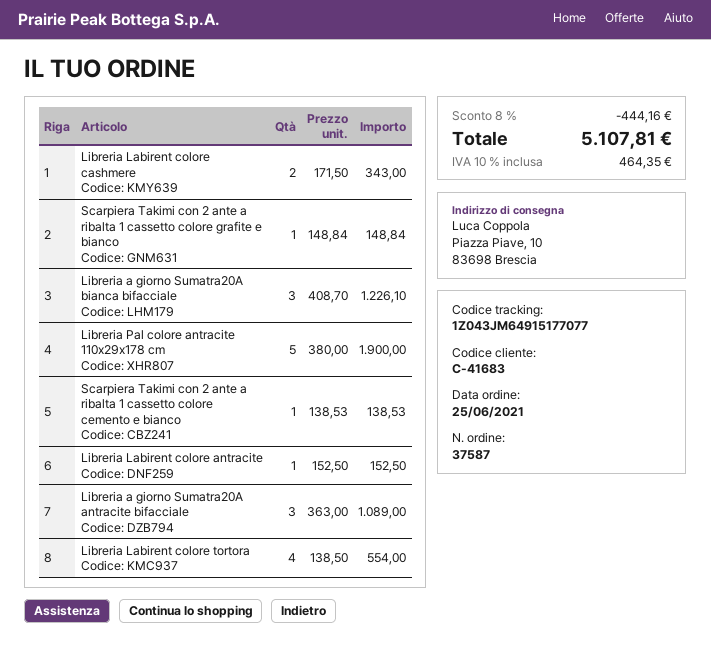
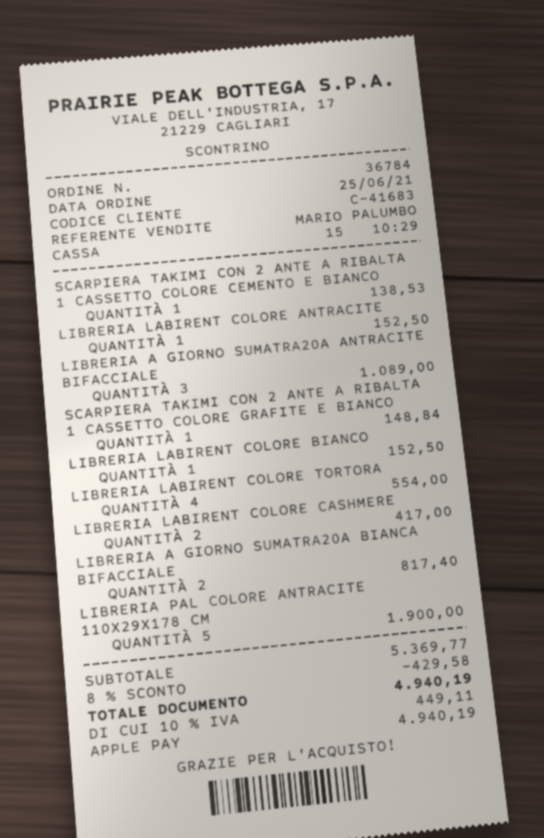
order number: 37587 -> 36784
Libreria Labirent colore cashmere: 2 for 343.00 -> 2 for 417.00
Libreria a giorno Sumatra20A bianca bifacciale: 3 for 1226.10 -> 2 for 817.40
LIBRERIA LABIRENT COLORE BIANCO: none -> 1 for 152.50
discount: 8% = 444.16 -> 8% = 429.58
tax: 10% = 464.35 -> 10% = 449.11
total: 5107.81 -> 4940.19

